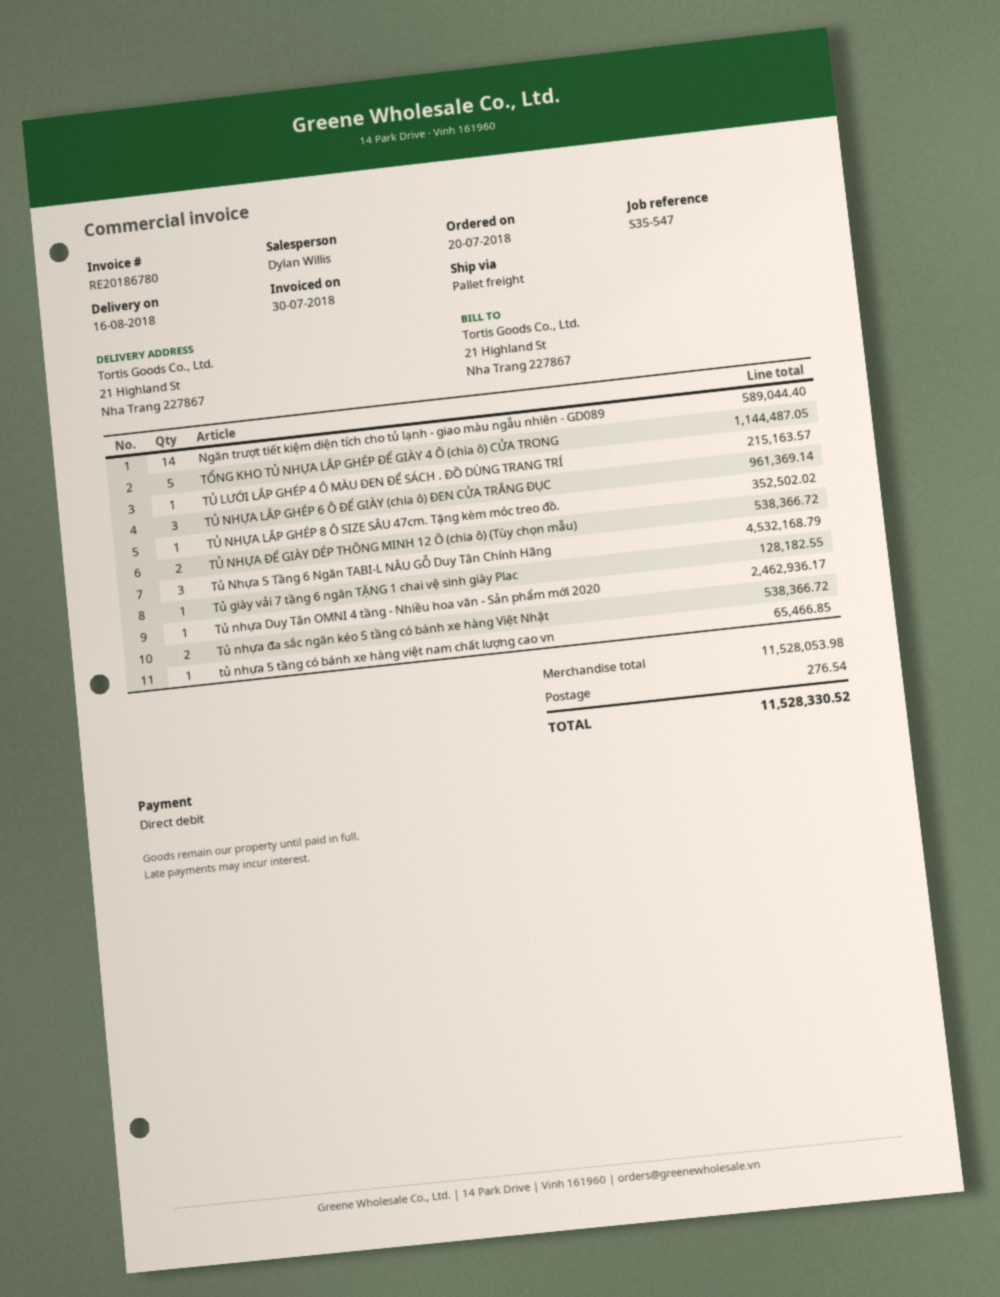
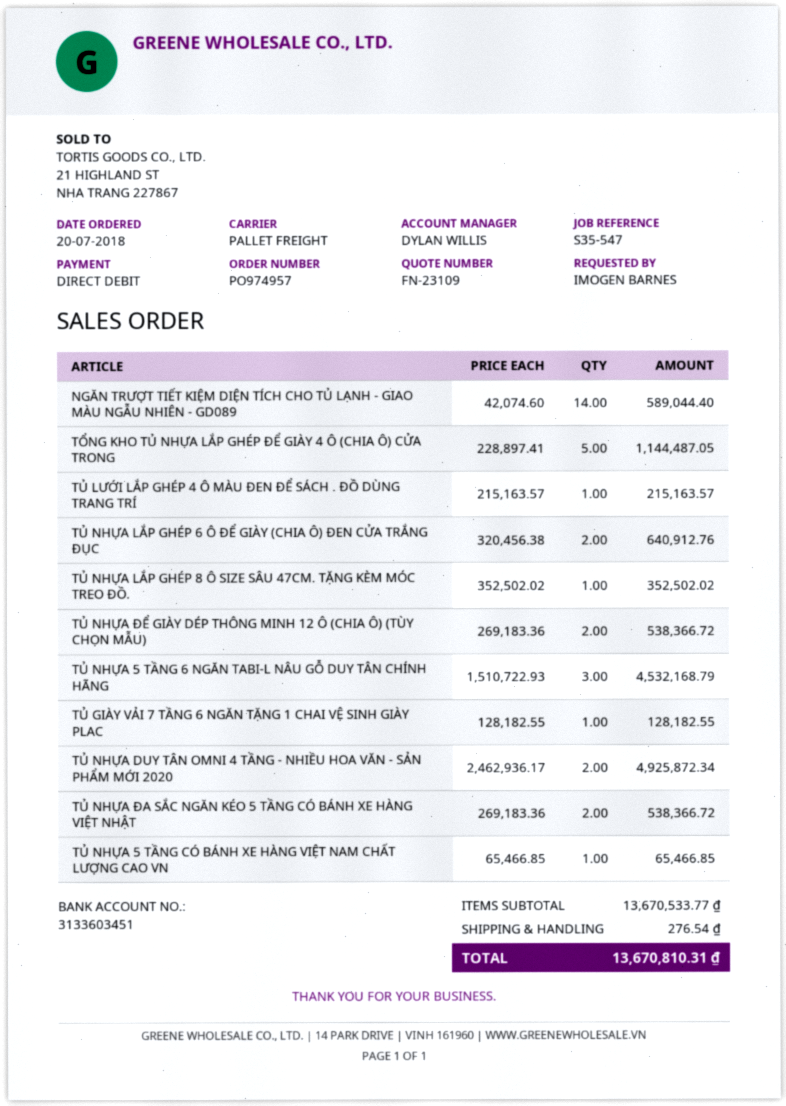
TỦ NHỰA LẮP GHÉP 6 Ô ĐỂ GIÀY (chia ô) ĐEN CỬA TRẮNG ĐỤC: 3 for 961369.14 -> 2 for 640912.76
Tủ nhựa Duy Tân OMNI 4 tầng - Nhiều hoa văn - Sản phẩm mới 2020: 1 for 2462936.17 -> 2 for 4925872.34
subtotal: 11528053.98 -> 13670533.77
total: 11528330.52 -> 13670810.31

